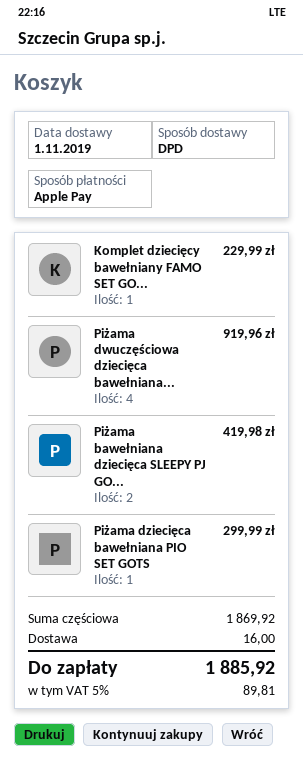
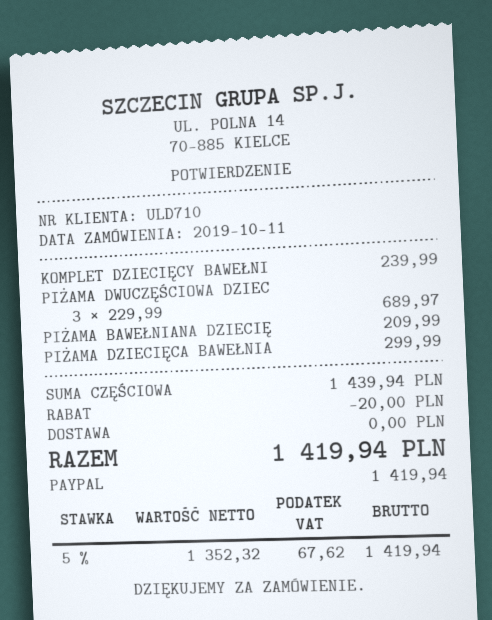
payment method: Apple Pay -> PayPal
Komplet dziecięcy bawełniany FAMO SET GO...: 1 for 229.99 -> 1 for 239.99
Piżama dwuczęściowa dziecięca bawełniana...: 4 for 919.96 -> 3 for 689.97
Piżama bawełniana dziecięca SLEEPY PJ GO...: 2 for 419.98 -> 1 for 209.99
subtotal: 1869.92 -> 1439.94
discount: none -> 20.00
shipping: 16.00 -> 0.00
tax: 5% = 89.81 -> 5% = 67.62
total: 1885.92 -> 1419.94

